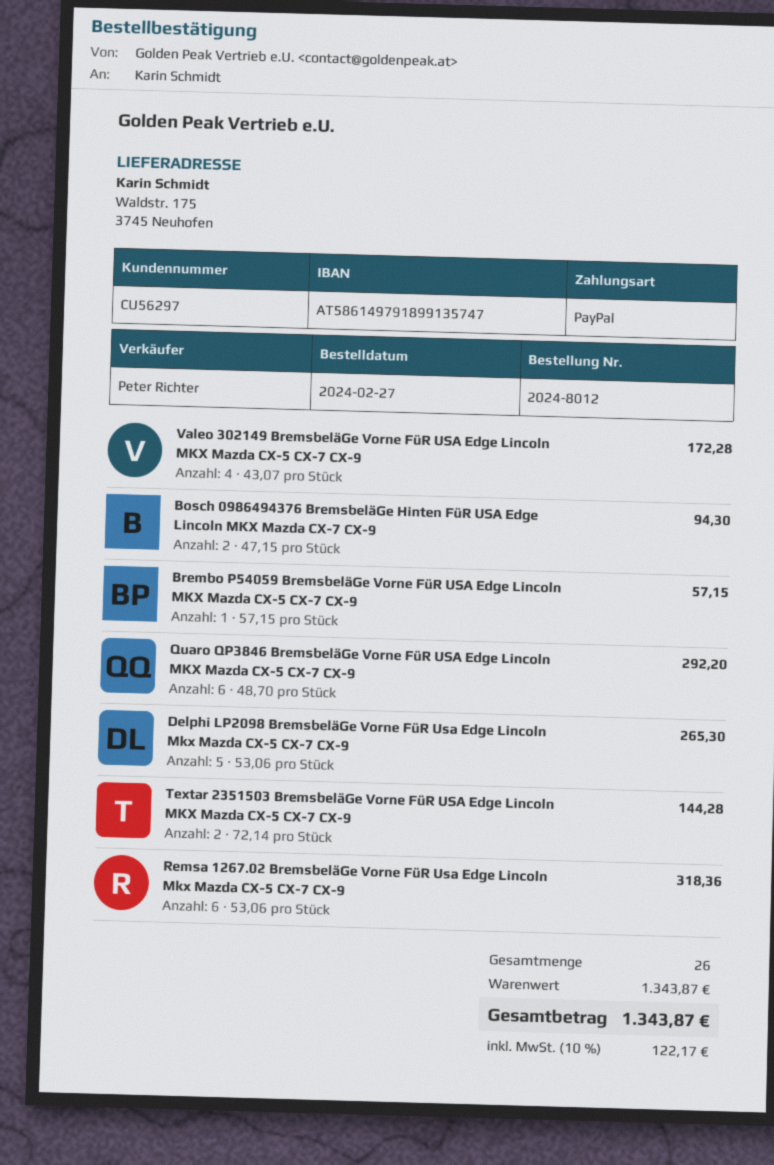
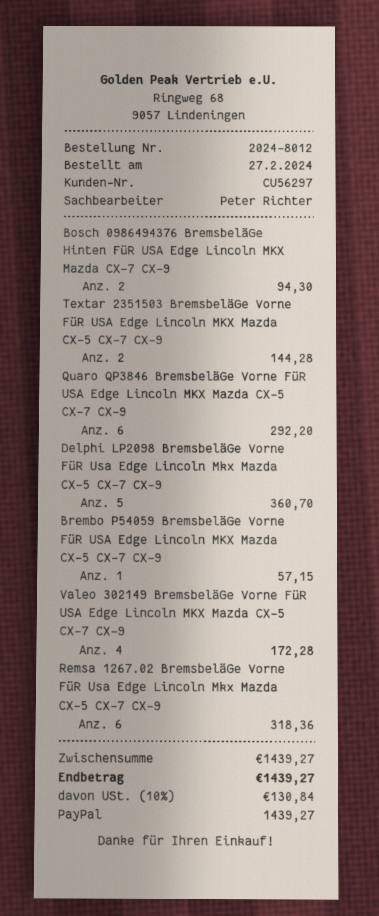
Delphi LP2098 BremsbeläGe Vorne FüR Usa Edge Lincoln Mkx Mazda CX-5 CX-7 CX-9: 5 for 265.30 -> 5 for 360.70
subtotal: 1343.87 -> 1439.27
tax: 10% = 122.17 -> 10% = 130.84
total: 1343.87 -> 1439.27

